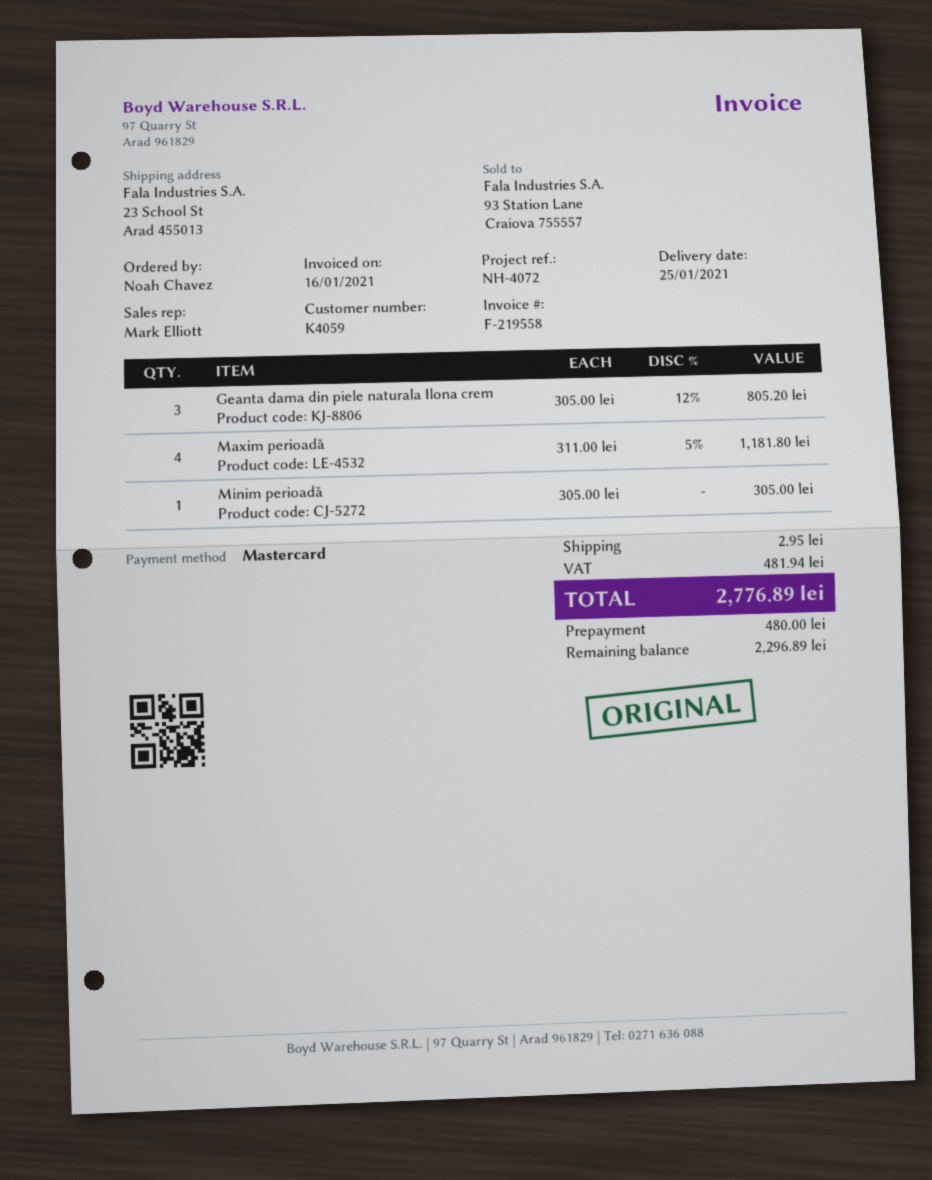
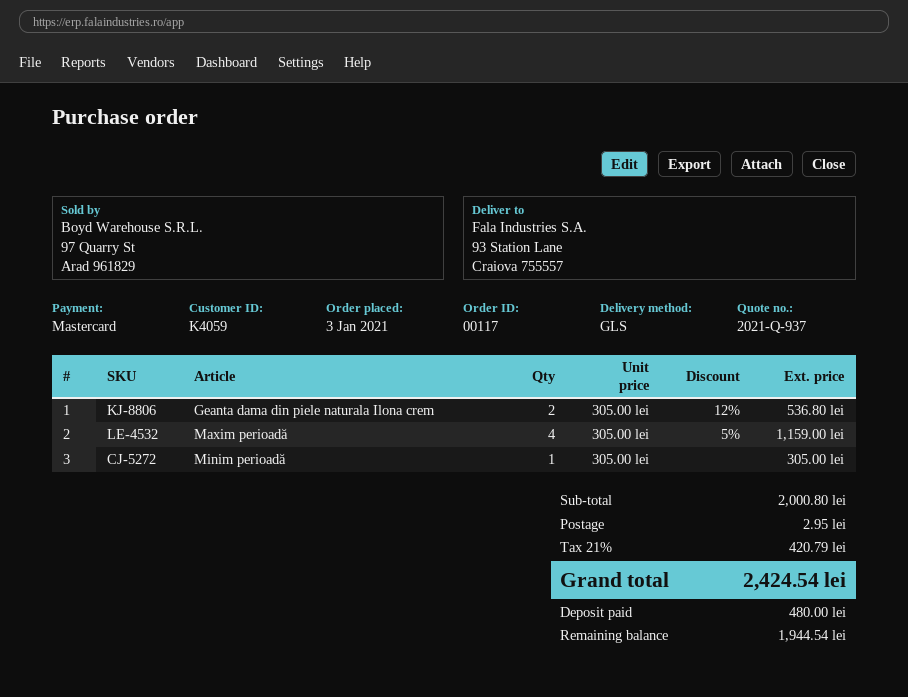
ship to: 23 School St, Arad 455013 -> 93 Station Lane, Craiova 755557
Geanta dama din piele naturala Ilona crem: 3 x 305.00 - 12% = 805.20 -> 2 x 305.00 - 12% = 536.80
Maxim perioadă: 4 x 311.00 - 5% = 1181.80 -> 4 x 305.00 - 5% = 1159.00
tax: 481.94 -> 420.79
total: 2776.89 -> 2424.54
balance: 2296.89 -> 1944.54

